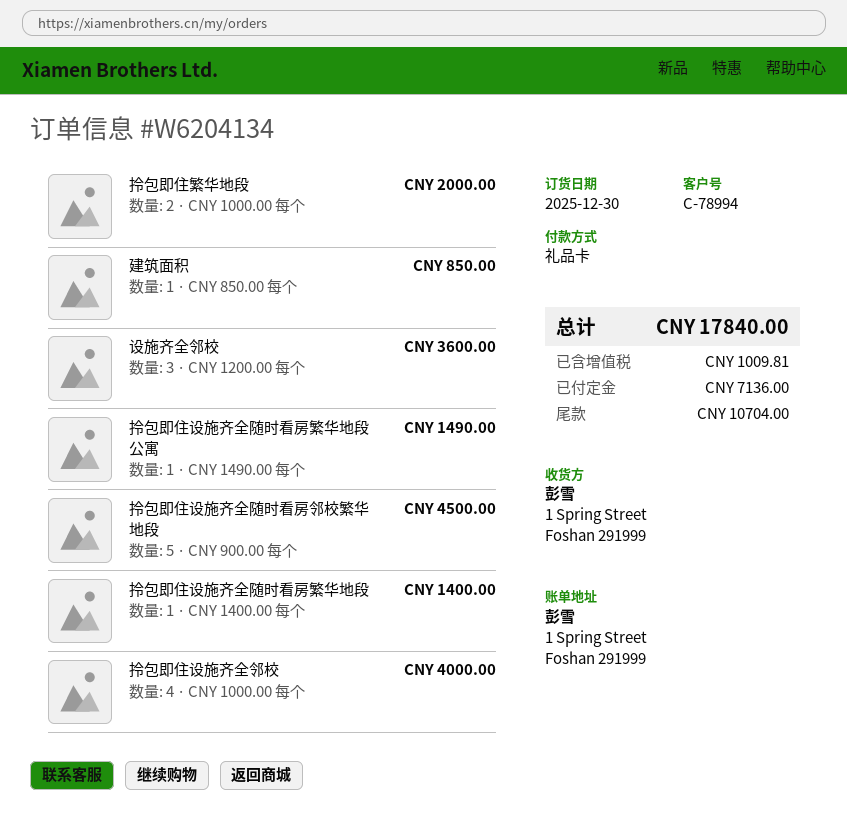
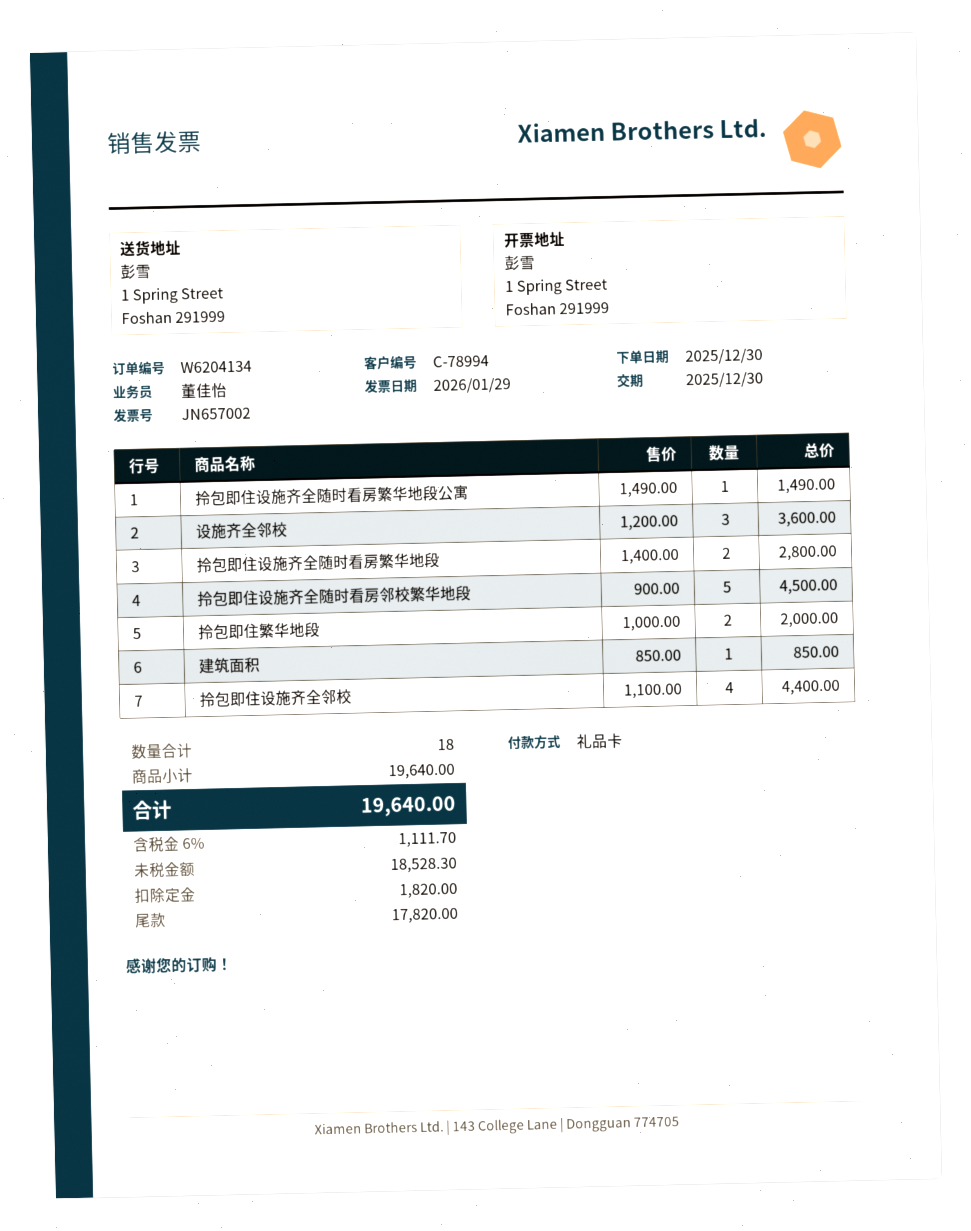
拎包即住设施齐全随时看房繁华地段: 1 x 1400.00 = 1400.00 -> 2 x 1400.00 = 2800.00
拎包即住设施齐全邻校: 4 x 1000.00 = 4000.00 -> 4 x 1100.00 = 4400.00
tax: 1009.81 -> 1111.70
total: 17840.00 -> 19640.00
deposit: 7136.00 -> 1820.00
balance: 10704.00 -> 17820.00

